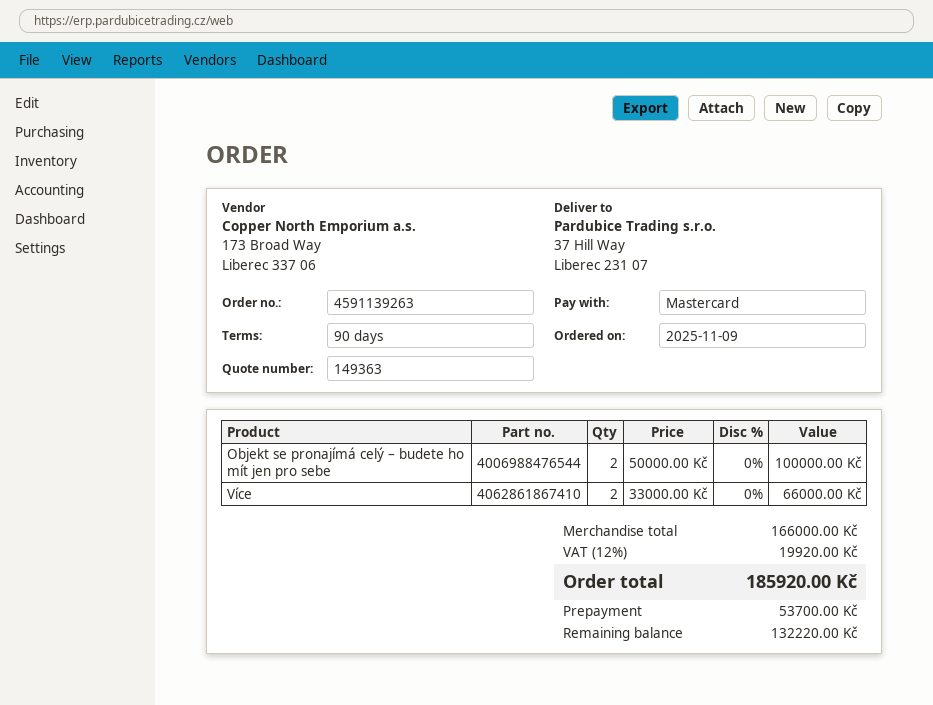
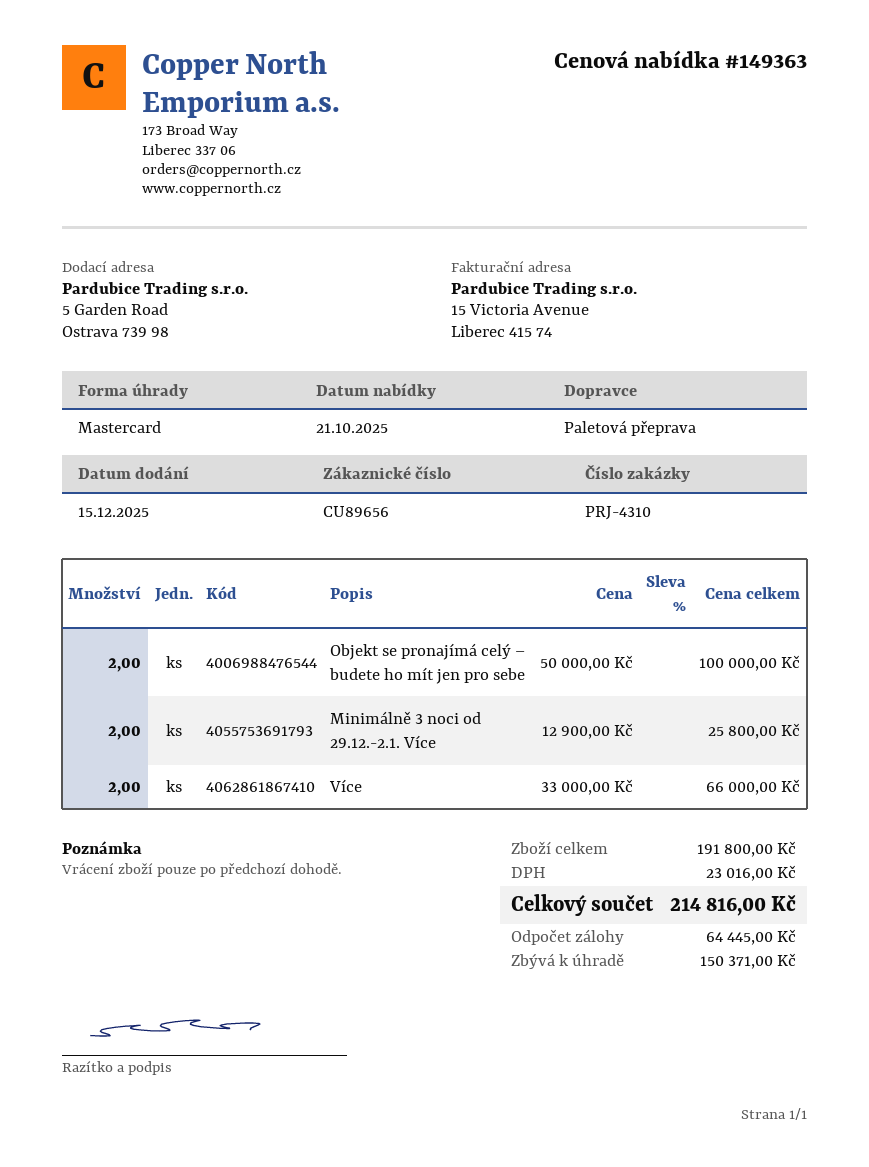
ship to: 37 Hill Way, Liberec 231 07 -> 5 Garden Road, Ostrava 739 98
Minimálně 3 noci od 29.12.-2.1. Více: none -> 2 x 12900.00 = 25800.00
subtotal: 166000.00 -> 191800.00
tax: 19920.00 -> 23016.00
total: 185920.00 -> 214816.00
deposit: 53700.00 -> 64445.00
balance: 132220.00 -> 150371.00

